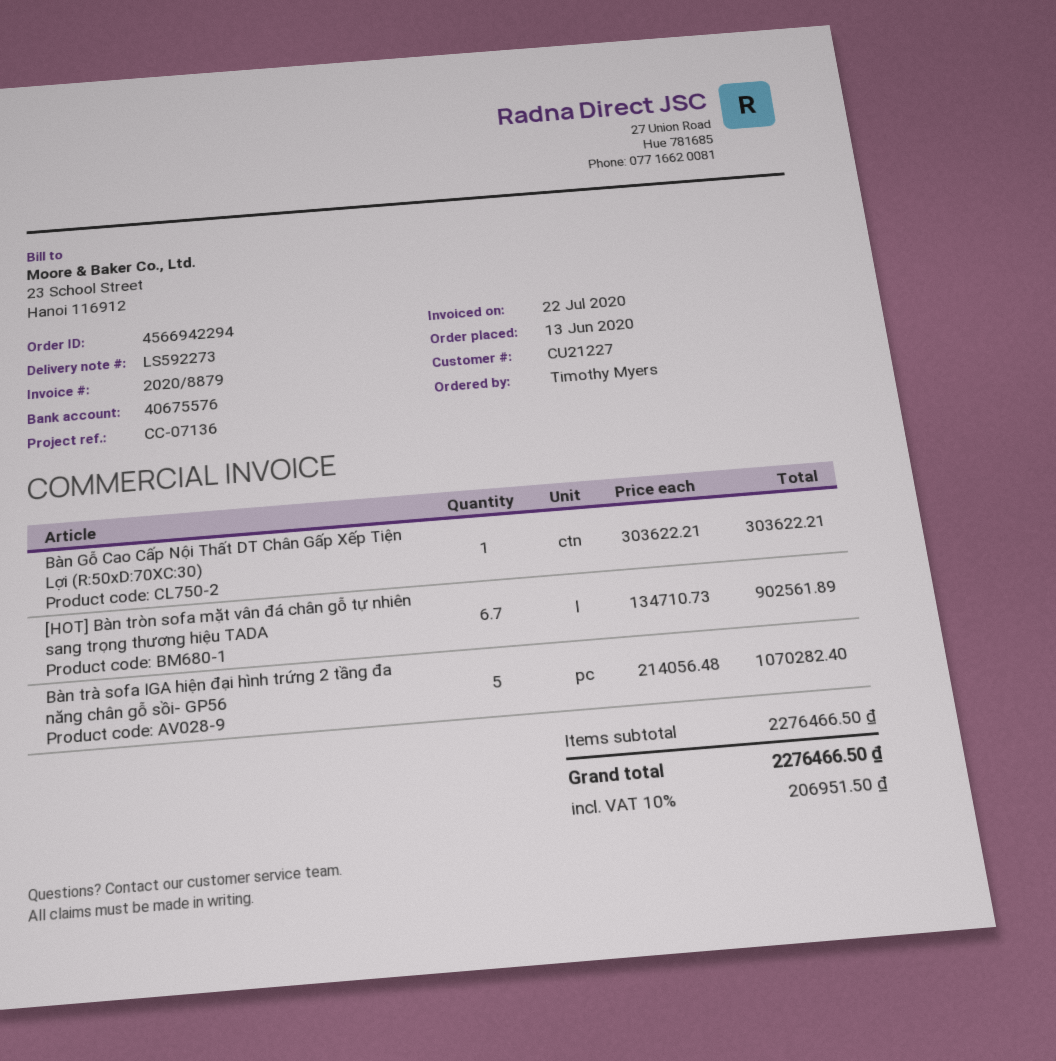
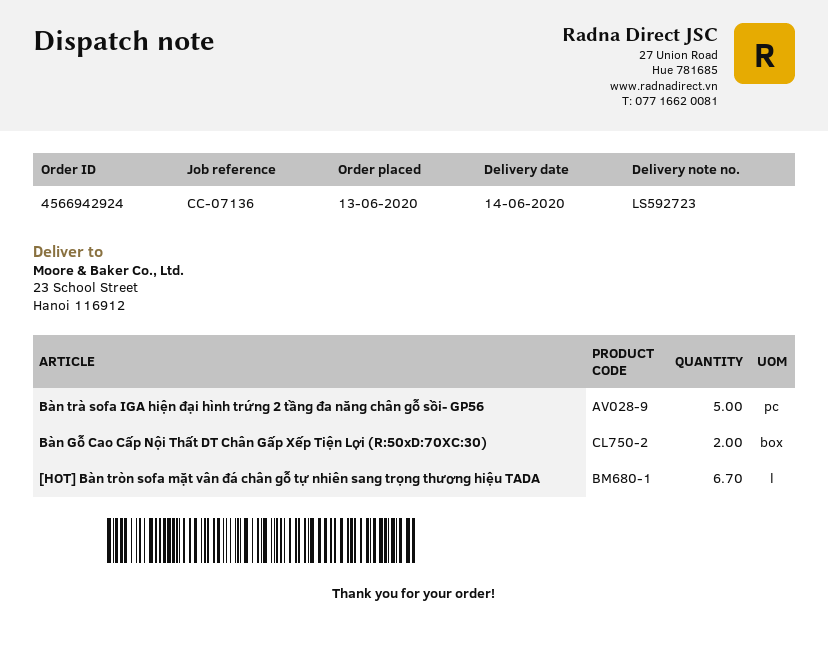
order number: 4566942294 -> 4566942924
delivery note number: LS592273 -> LS592723
Bàn Gỗ Cao Cấp Nội Thất DT Chân Gấp Xếp Tiện Lợi (R:50xD:70XC:30): 1 -> 2

